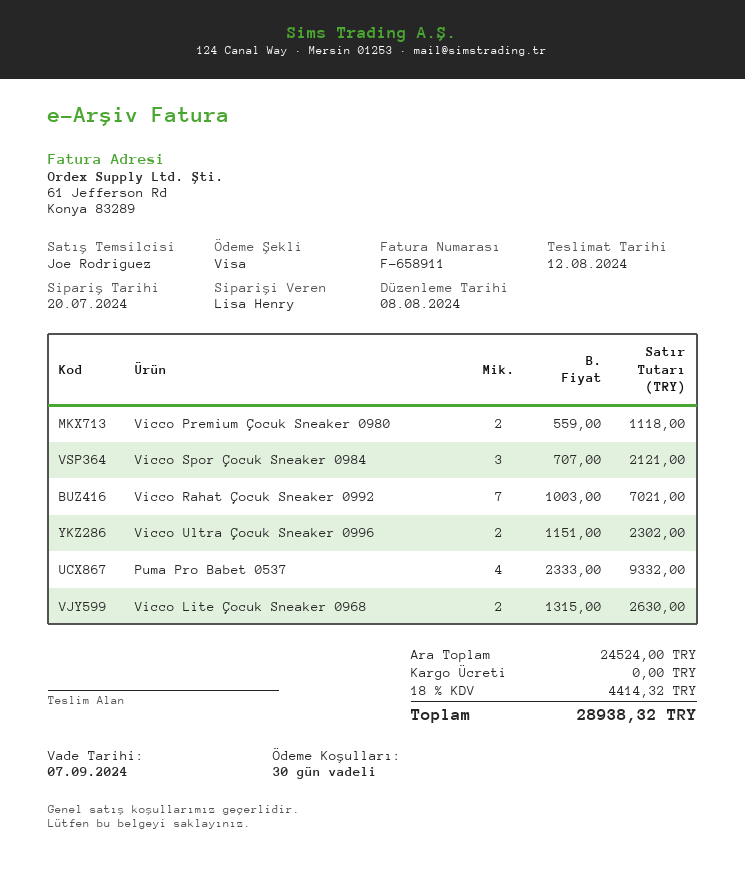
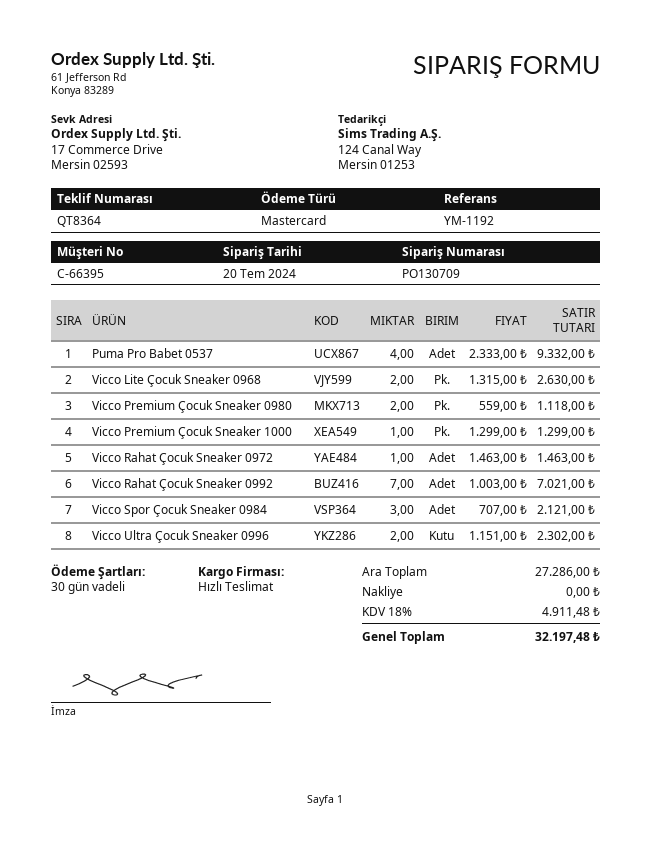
payment method: Visa -> Mastercard
Vicco Premium Çocuk Sneaker 1000: none -> 1 x 1299.00 = 1299.00
Vicco Rahat Çocuk Sneaker 0972: none -> 1 x 1463.00 = 1463.00
subtotal: 24524.00 -> 27286.00
tax: 18% = 4414.32 -> 18% = 4911.48
total: 28938.32 -> 32197.48

